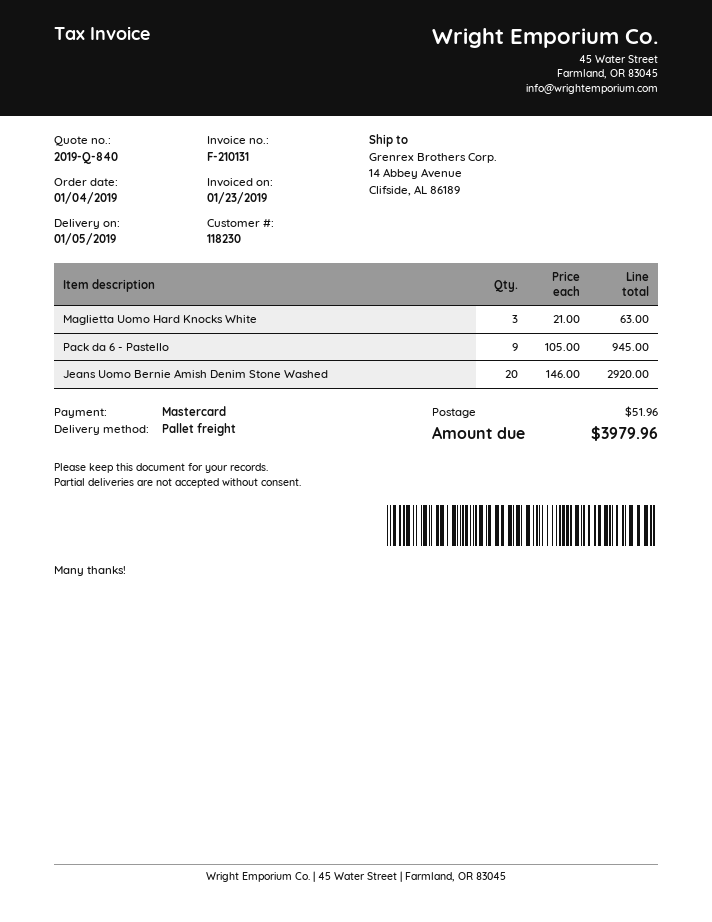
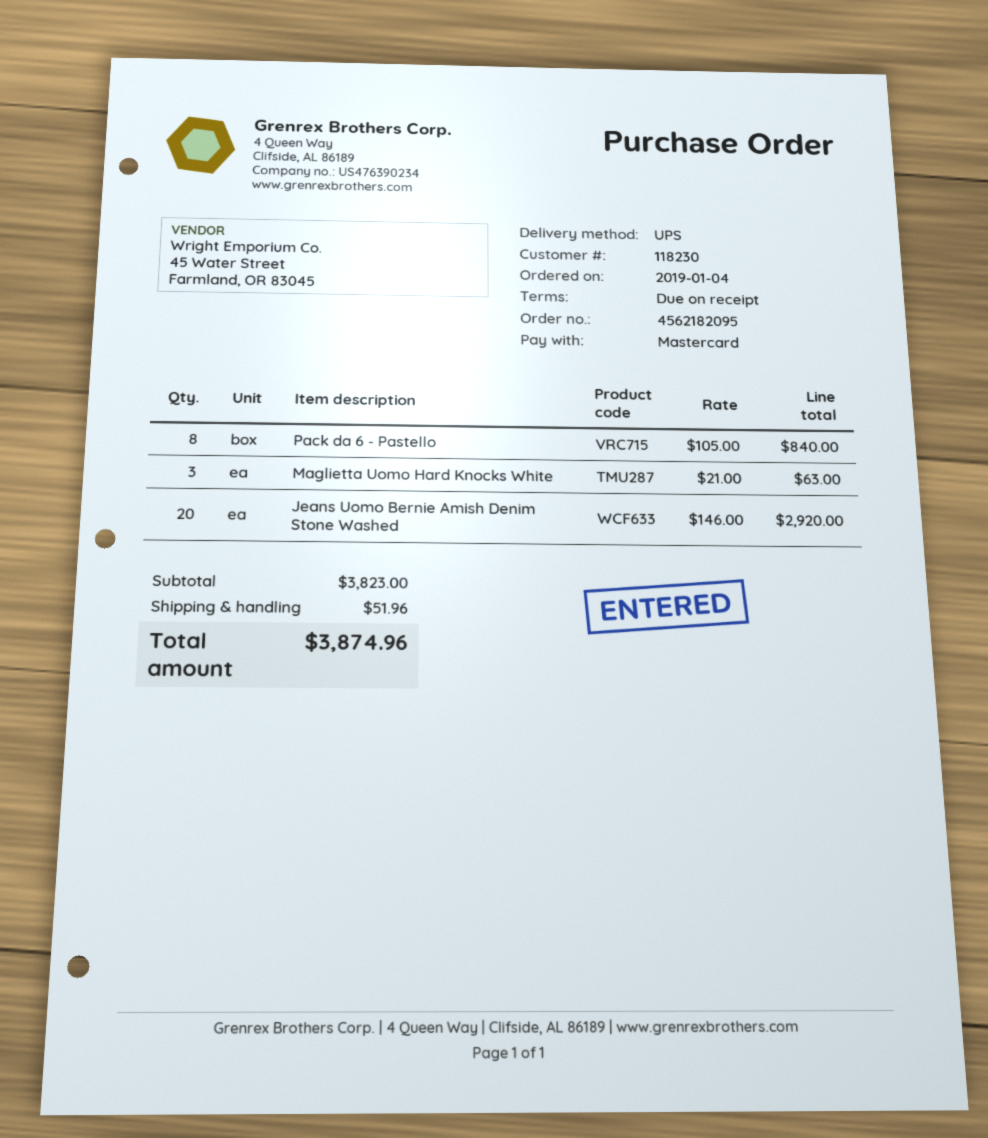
shipping method: pallet freight -> UPS
Pack da 6 - Pastello: 9 x 105.00 = 945.00 -> 8 x 105.00 = 840.00
total: 3979.96 -> 3874.96

